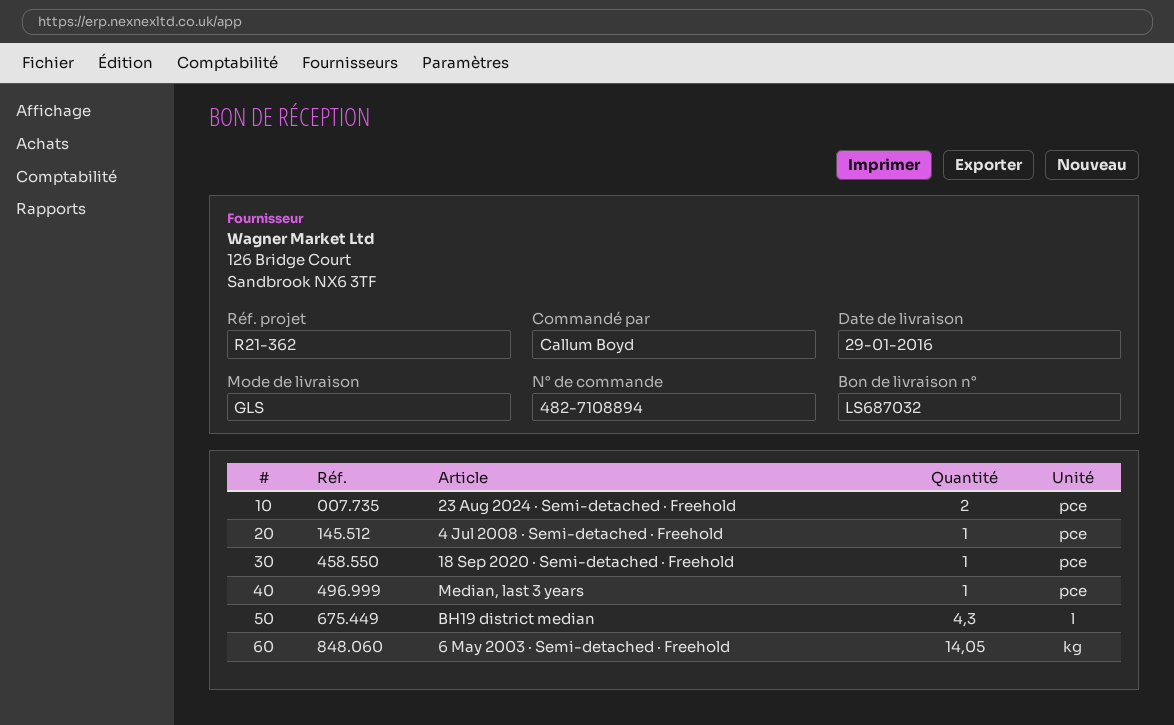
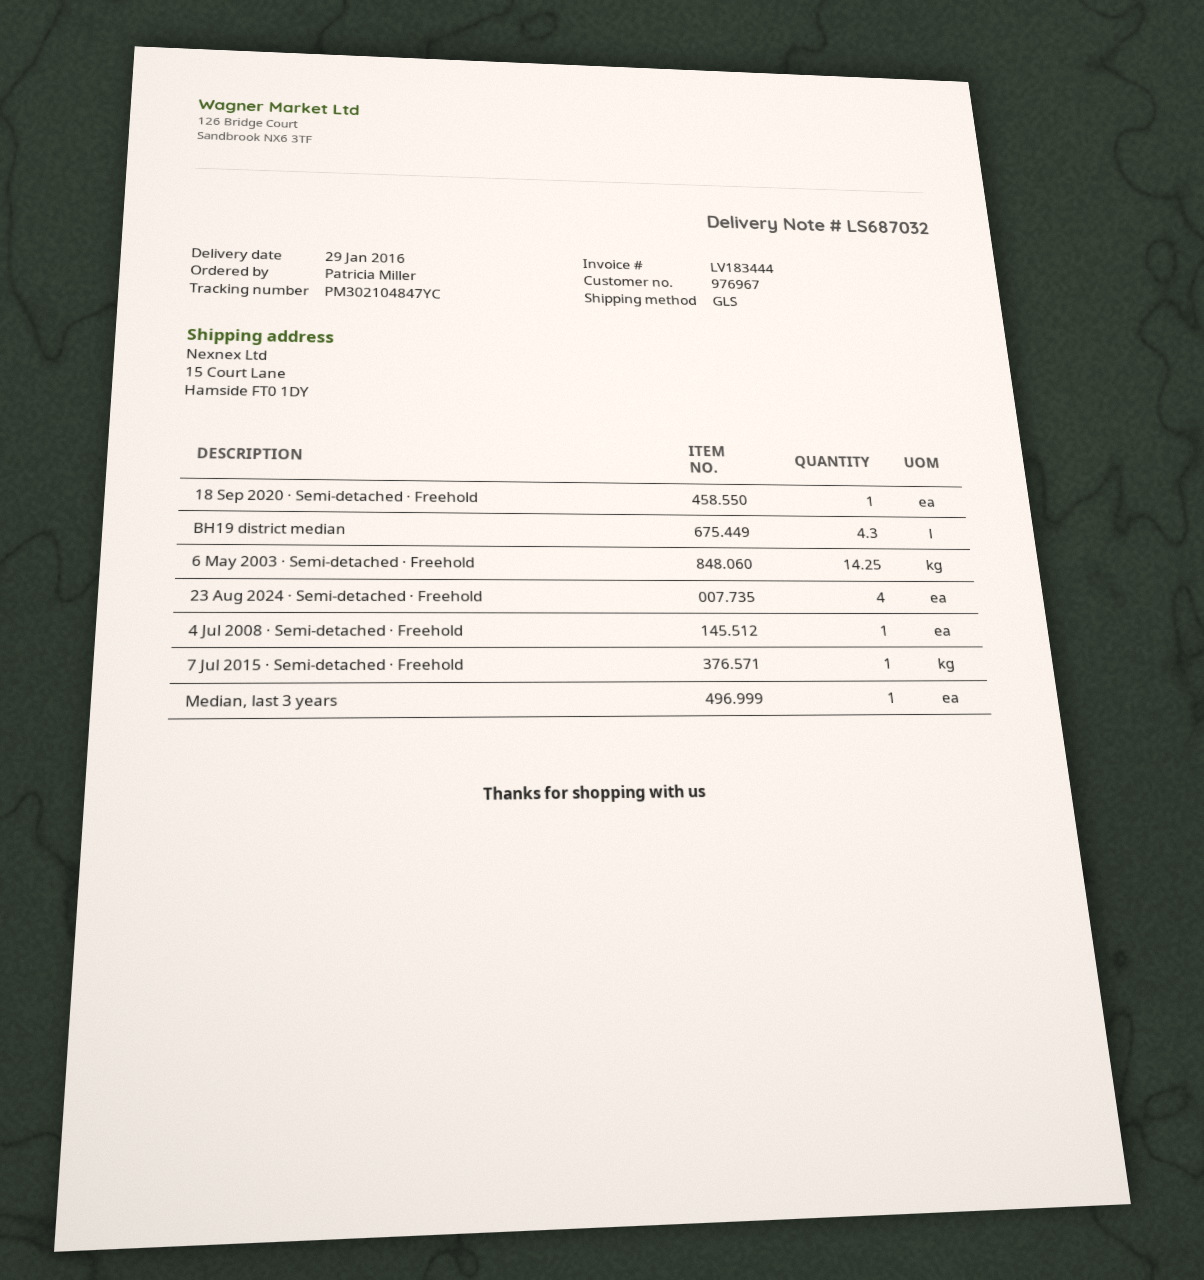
ordered by: Callum Boyd -> Patricia Miller
23 Aug 2024 · Semi-detached · Freehold: 2 -> 4
6 May 2003 · Semi-detached · Freehold: 14.05 -> 14.25
7 Jul 2015 · Semi-detached · Freehold: none -> 1

